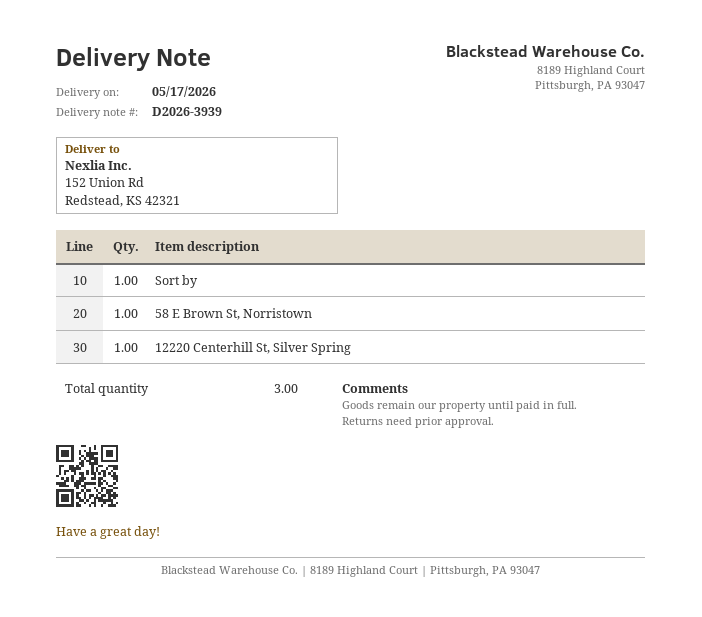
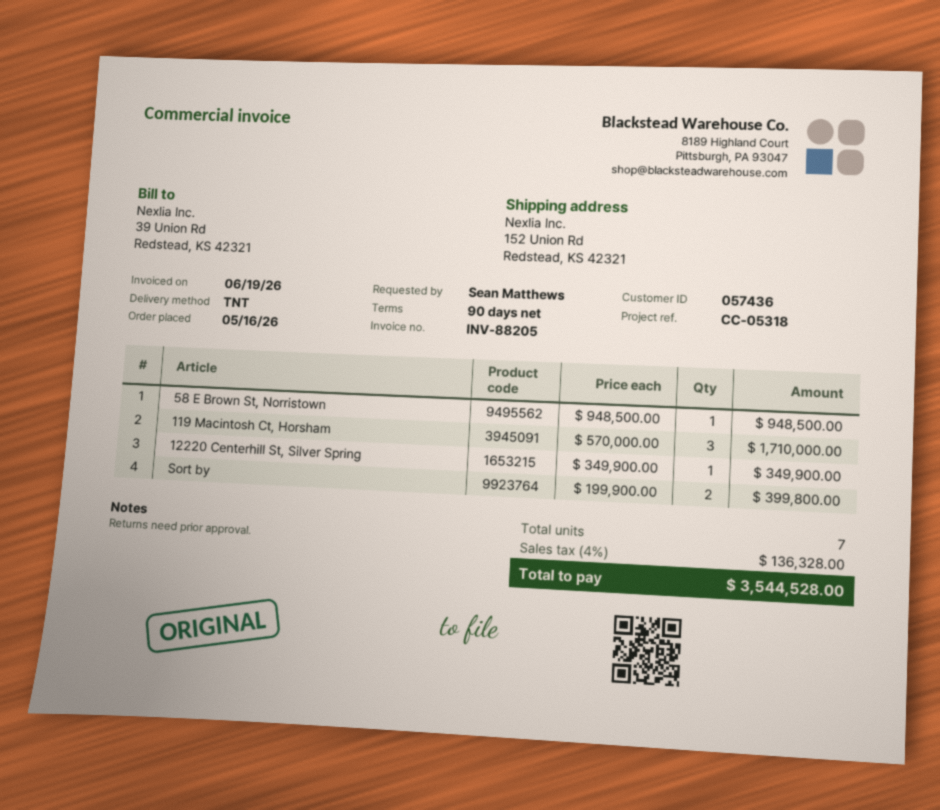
Sort by: 1 -> 2
119 Macintosh Ct, Horsham: none -> 3
total quantity: 3 -> 7

